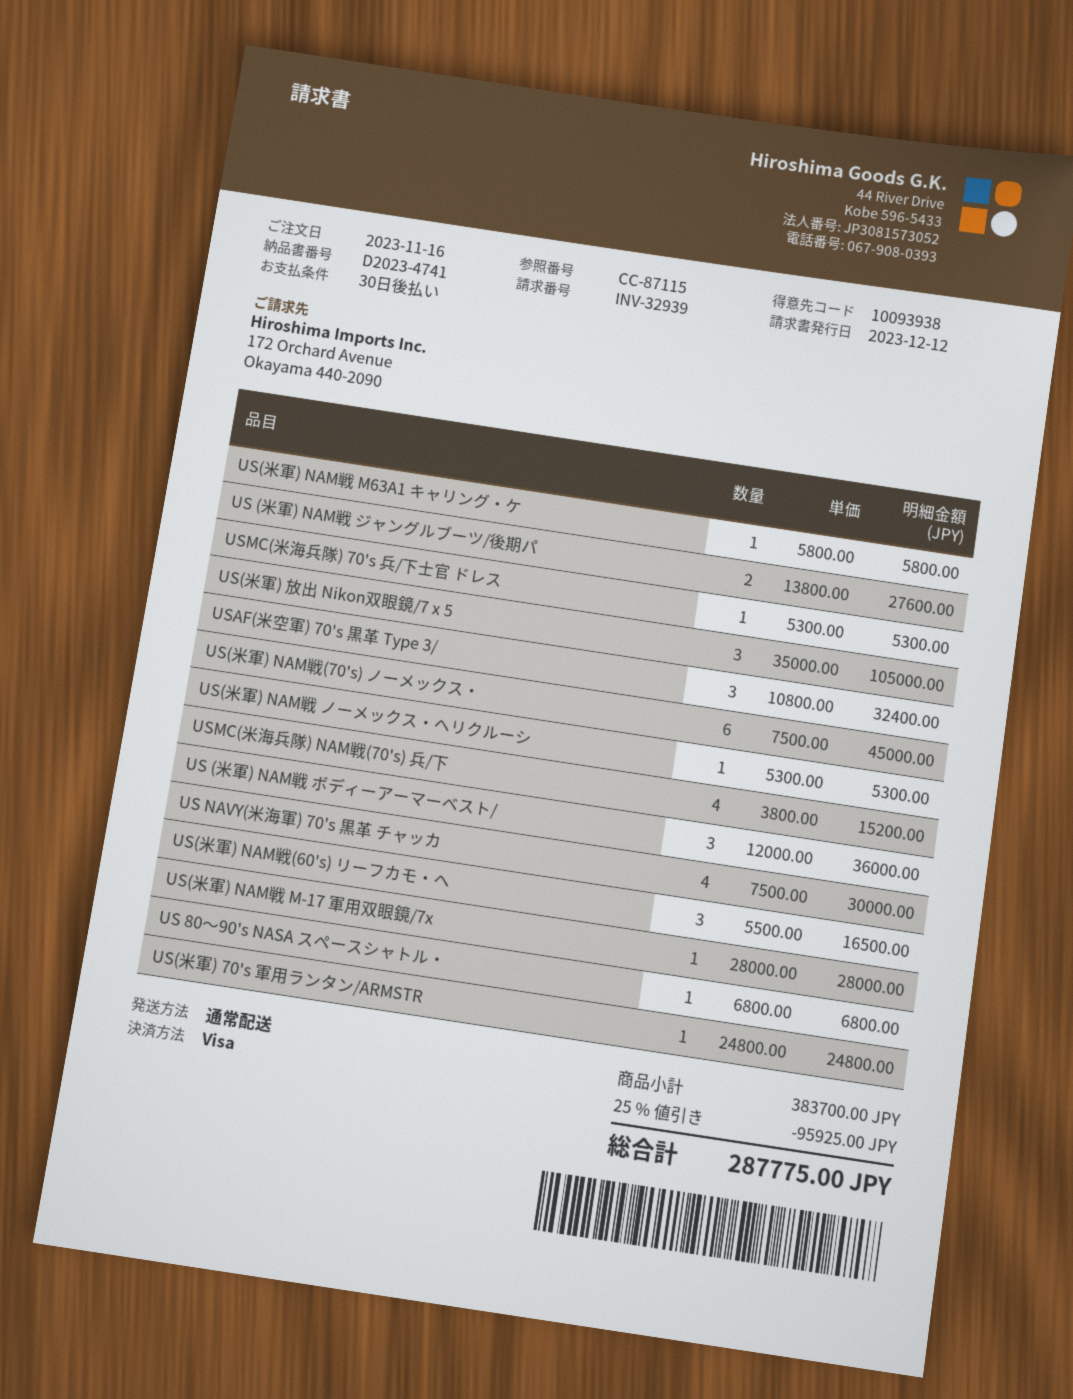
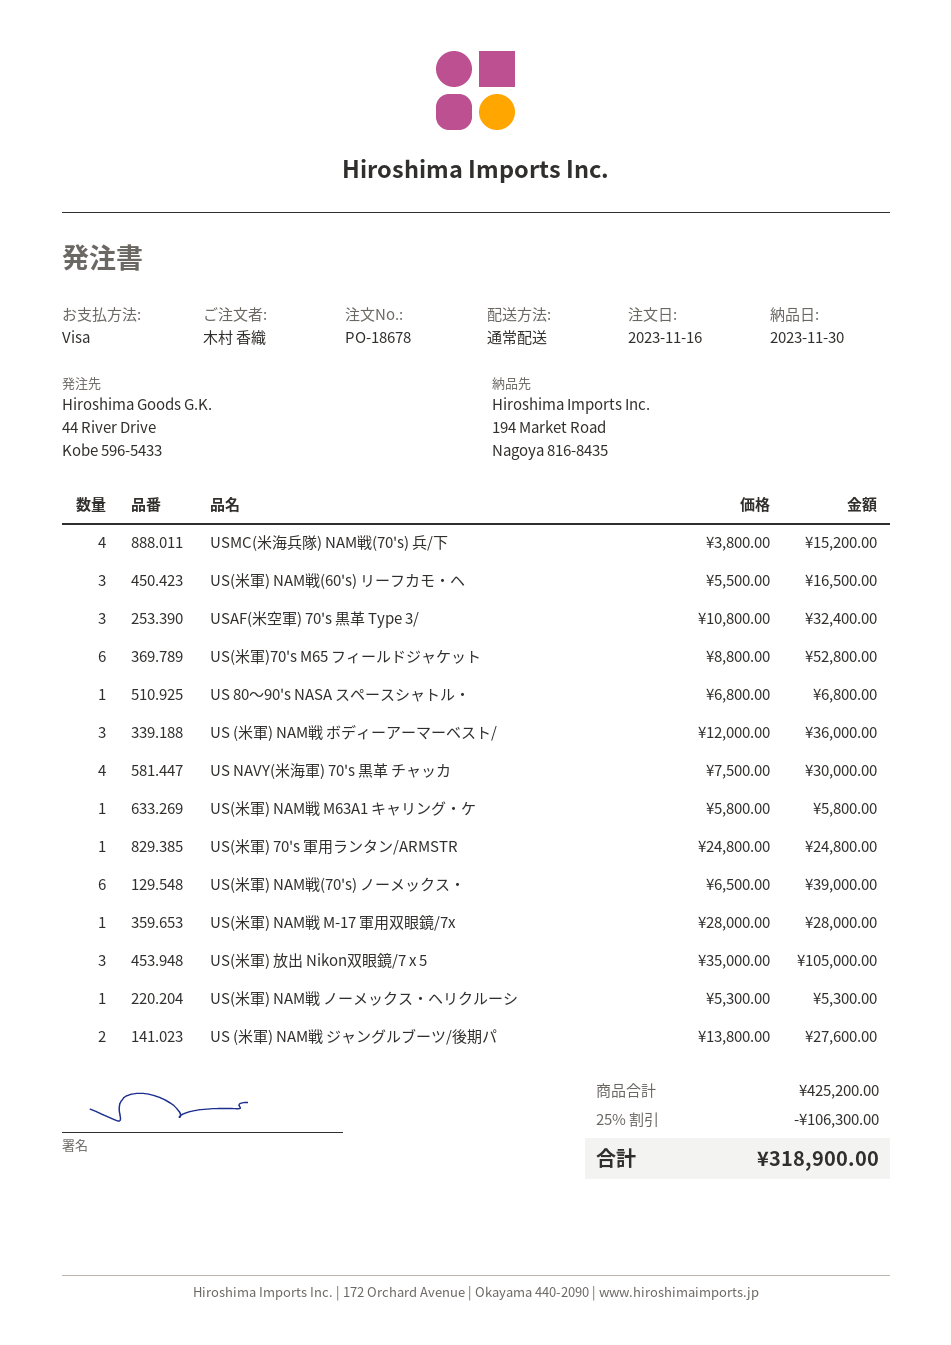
USMC(米海兵隊) 70's 兵/下士官 ドレス: 1 x 5300.00 = 5300.00 -> none
US(米軍) NAM戦(70's) ノーメックス・: 6 x 7500.00 = 45000.00 -> 6 x 6500.00 = 39000.00
US(米軍)70's M65 フィールドジャケット: none -> 6 x 8800.00 = 52800.00
subtotal: 383700.00 -> 425200.00
discount: 25% = 95925.00 -> 25% = 106300.00
total: 287775.00 -> 318900.00

